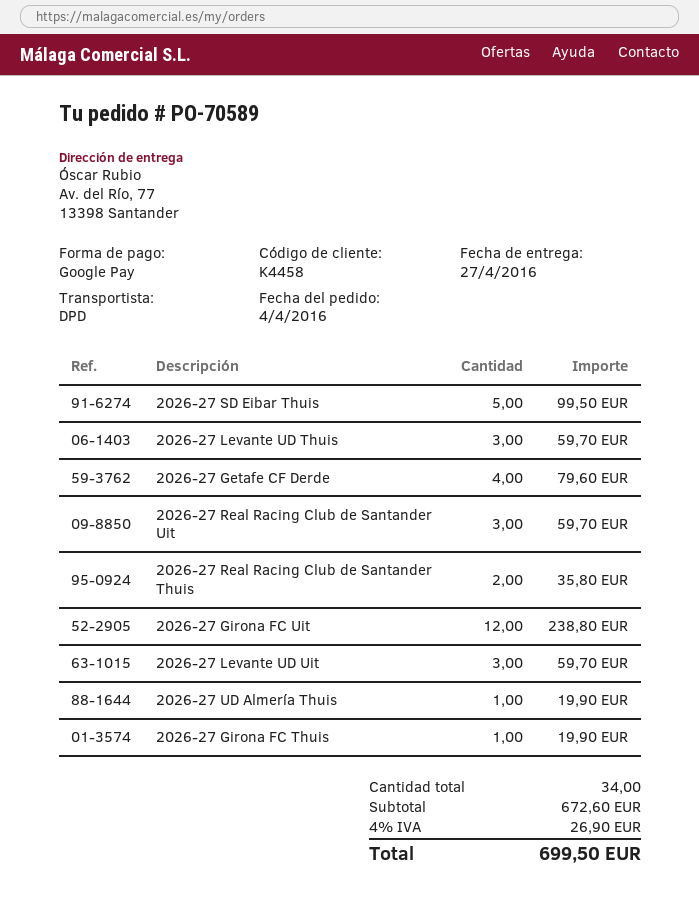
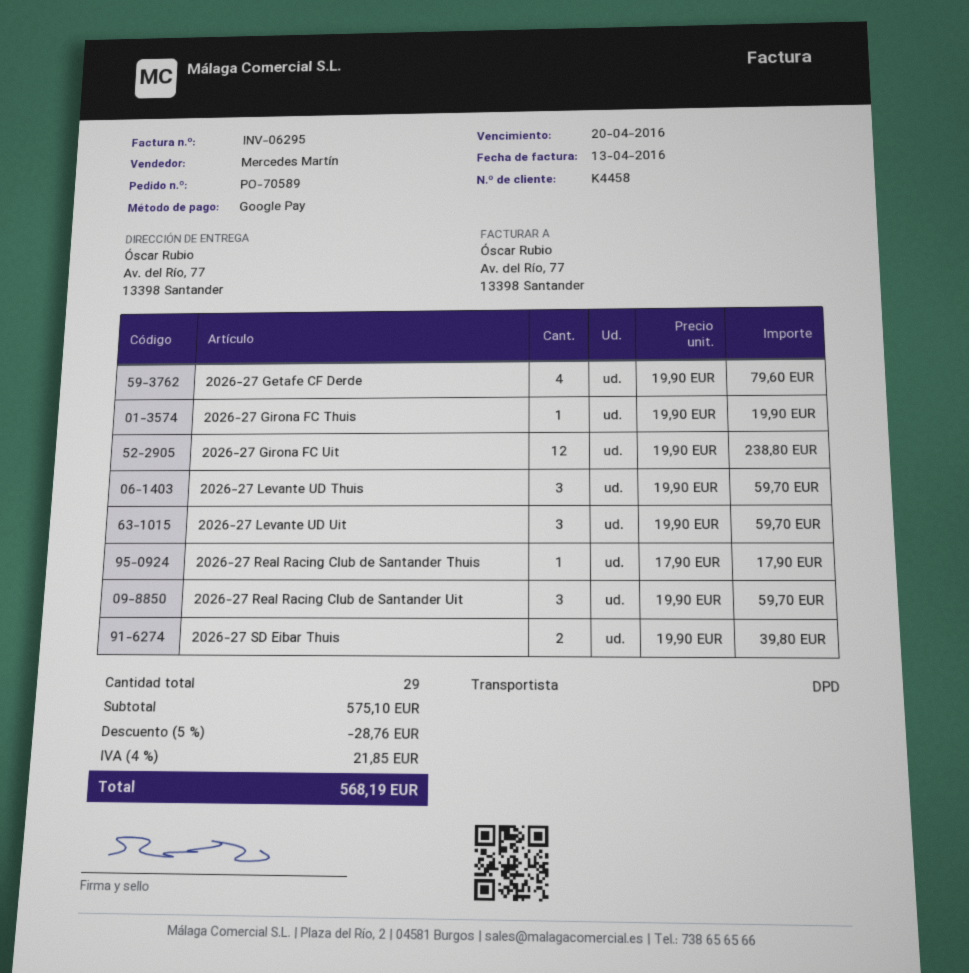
2026-27 SD Eibar Thuis: 5 for 99.50 -> 2 for 39.80
2026-27 Real Racing Club de Santander Thuis: 2 for 35.80 -> 1 for 17.90
2026-27 UD Almería Thuis: 1 for 19.90 -> none
total quantity: 34 -> 29
subtotal: 672.60 -> 575.10
discount: none -> 5% = 28.76
tax: 4% = 26.90 -> 4% = 21.85
total: 699.50 -> 568.19

